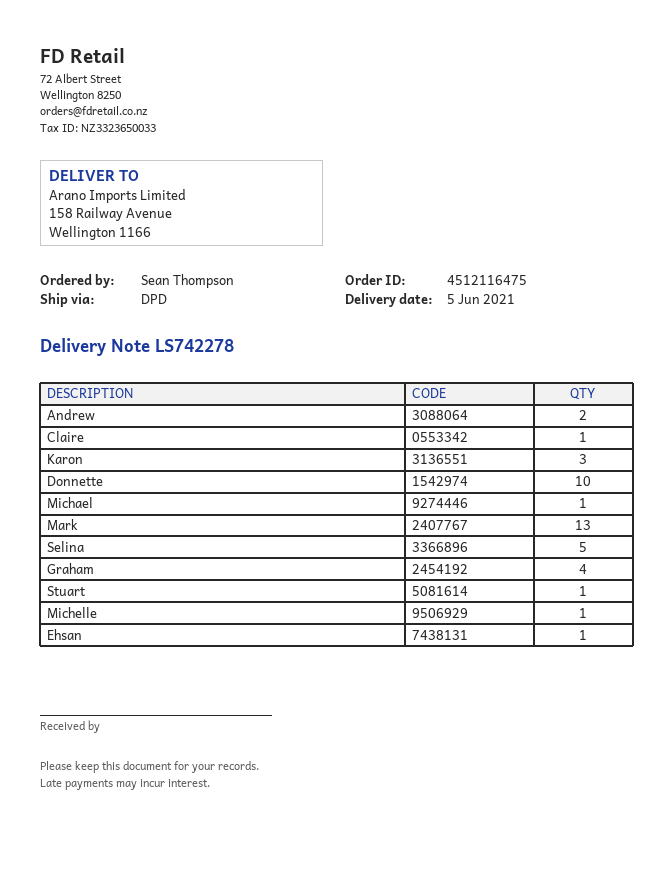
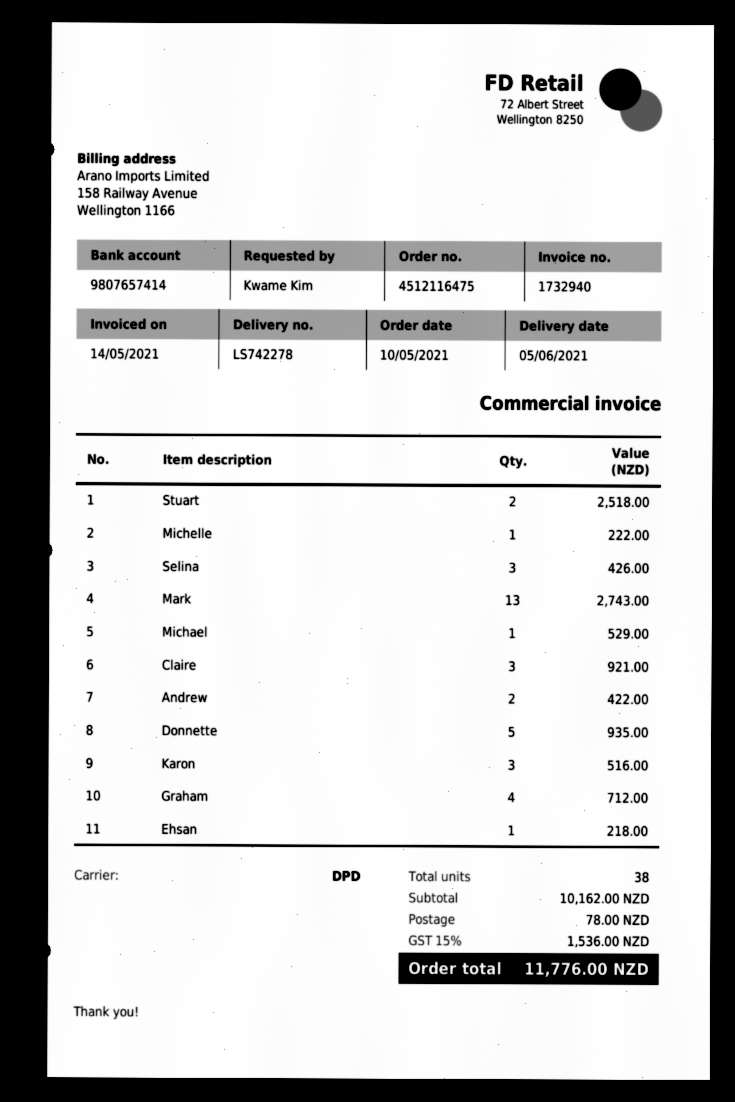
ordered by: Sean Thompson -> Kwame Kim
Claire: 1 -> 3
Donnette: 10 -> 5
Selina: 5 -> 3
Stuart: 1 -> 2

